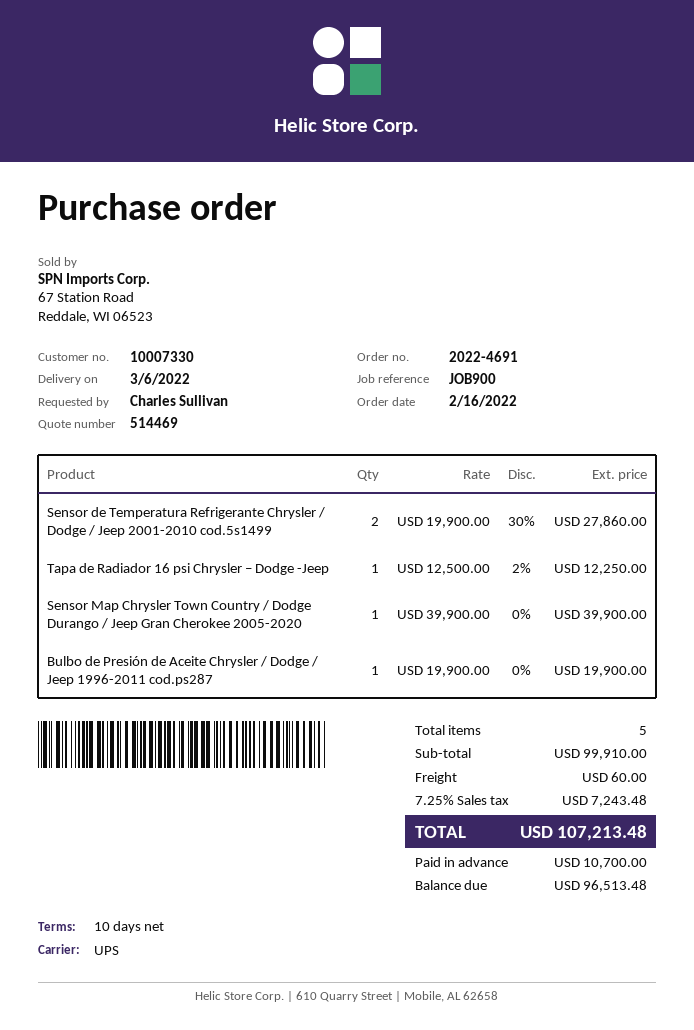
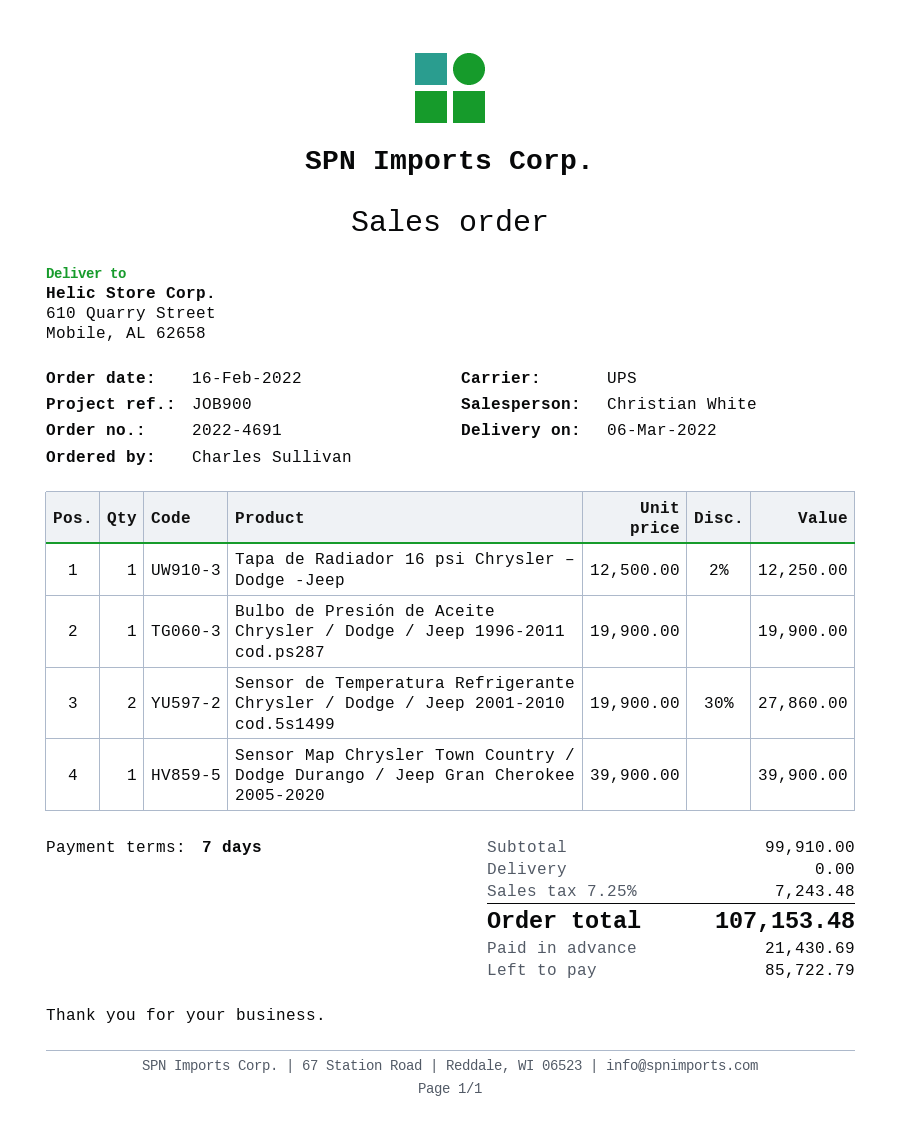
payment terms: 10 days -> 7 days
shipping: 60.00 -> 0.00
total: 107213.48 -> 107153.48
deposit: 10700.00 -> 21430.69
balance: 96513.48 -> 85722.79

